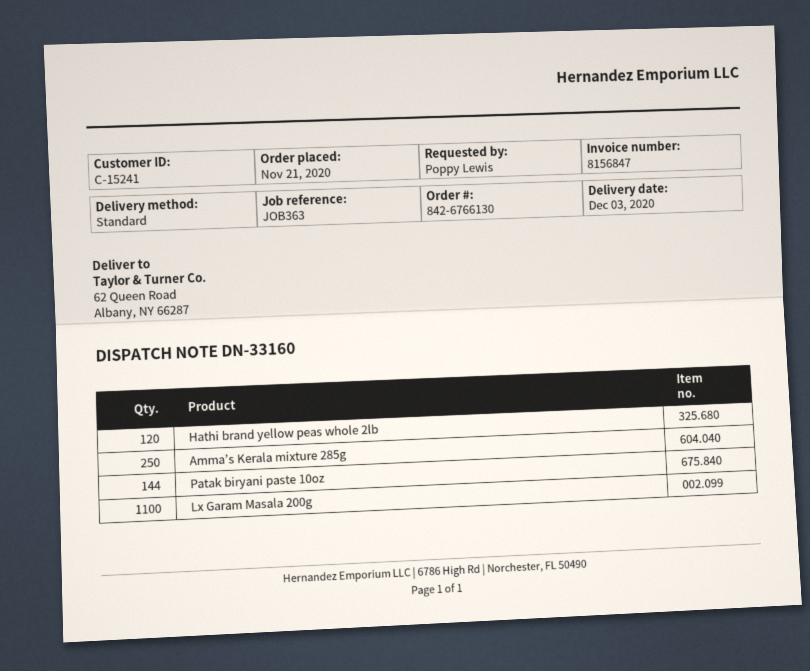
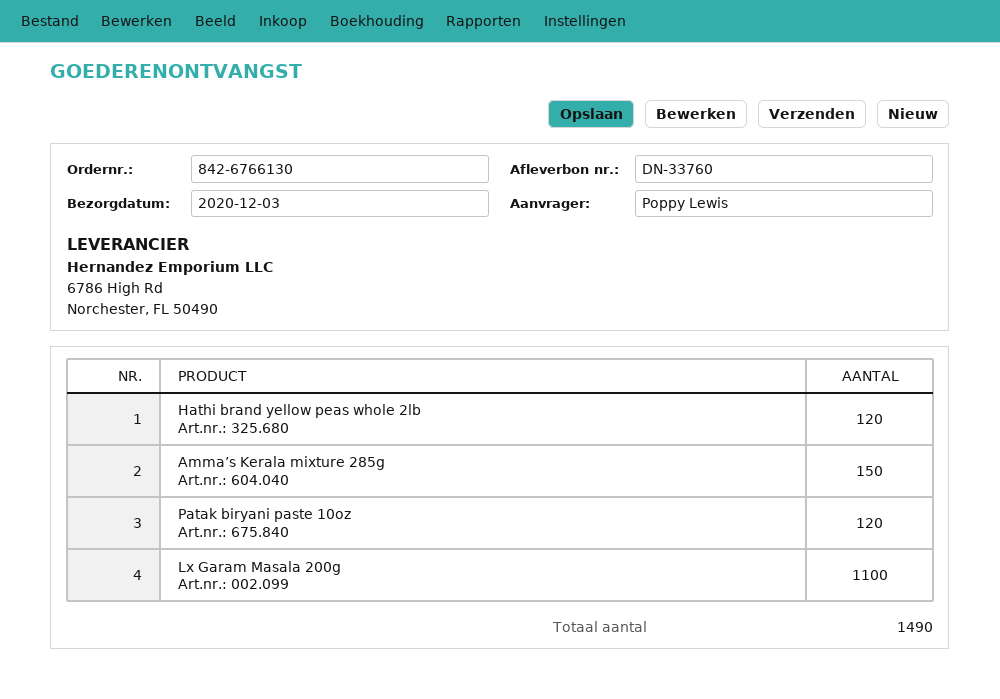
delivery note number: DN-33160 -> DN-33760
Amma’s Kerala mixture 285g: 250 -> 150
Patak biryani paste 10oz: 144 -> 120

